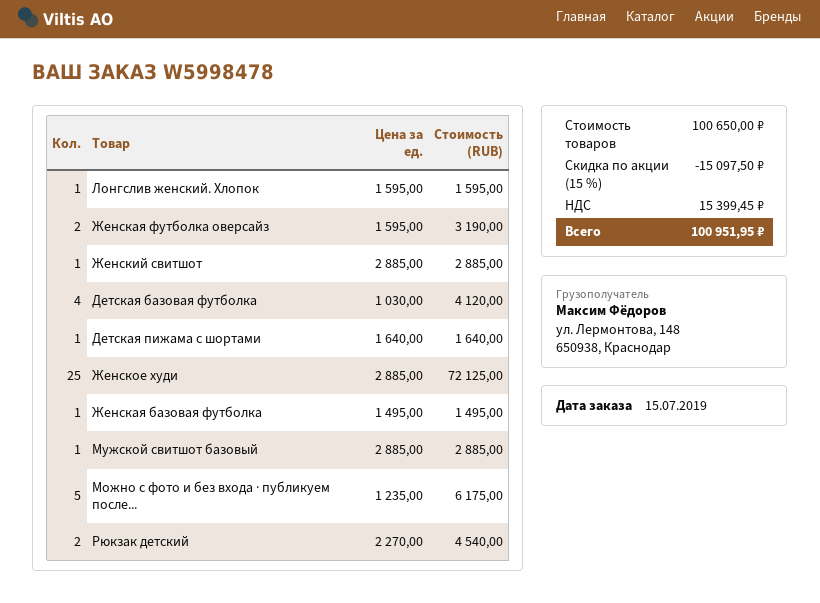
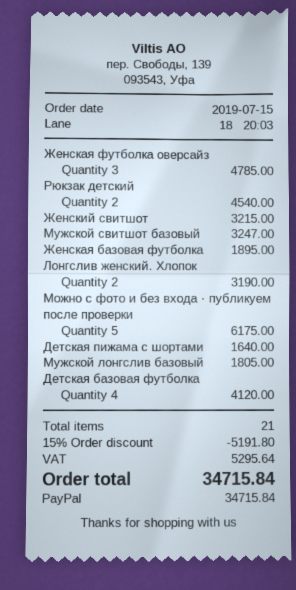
Лонгслив женский. Хлопок: 1 for 1595.00 -> 2 for 3190.00
Женская футболка оверсайз: 2 for 3190.00 -> 3 for 4785.00
Женский свитшот: 1 for 2885.00 -> 1 for 3215.00
Женское худи: 25 for 72125.00 -> none
Женская базовая футболка: 1 for 1495.00 -> 1 for 1895.00
Мужской свитшот базовый: 1 for 2885.00 -> 1 for 3247.00
Мужской лонгслив базовый: none -> 1 for 1805.00
discount: 15% = 15097.50 -> 15% = 5191.80
tax: 15399.45 -> 5295.64
total: 100951.95 -> 34715.84

